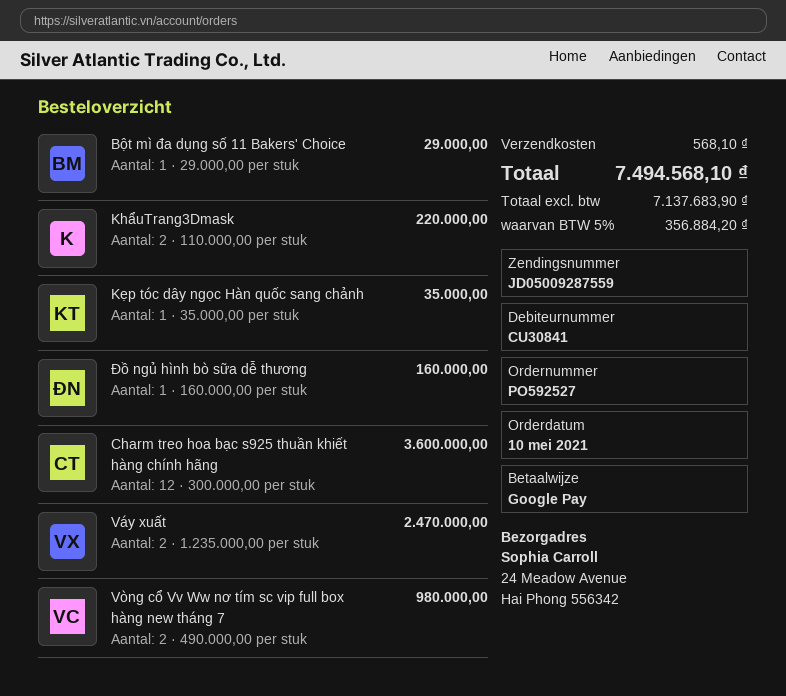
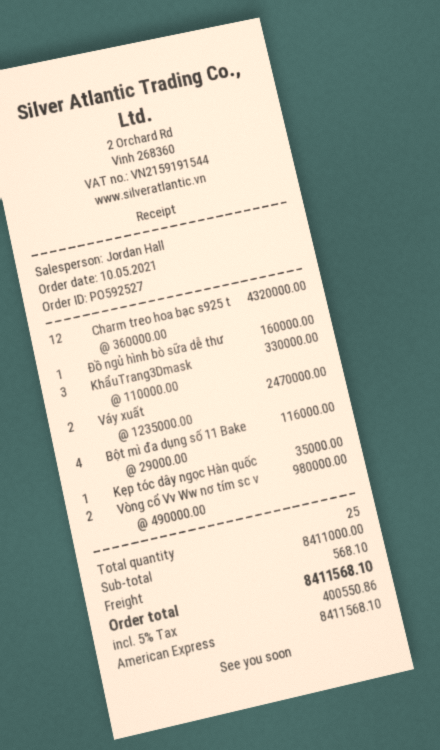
payment method: Google Pay -> American Express
Bột mì đa dụng số 11 Bakers' Choice: 1 x 29000.00 = 29000.00 -> 4 x 29000.00 = 116000.00
KhẩuTrang3Dmask: 2 x 110000.00 = 220000.00 -> 3 x 110000.00 = 330000.00
Charm treo hoa bạc s925 thuần khiết hàng chính hãng: 12 x 300000.00 = 3600000.00 -> 12 x 360000.00 = 4320000.00
tax: 5% = 356884.20 -> 5% = 400550.86
total: 7494568.10 -> 8411568.10

